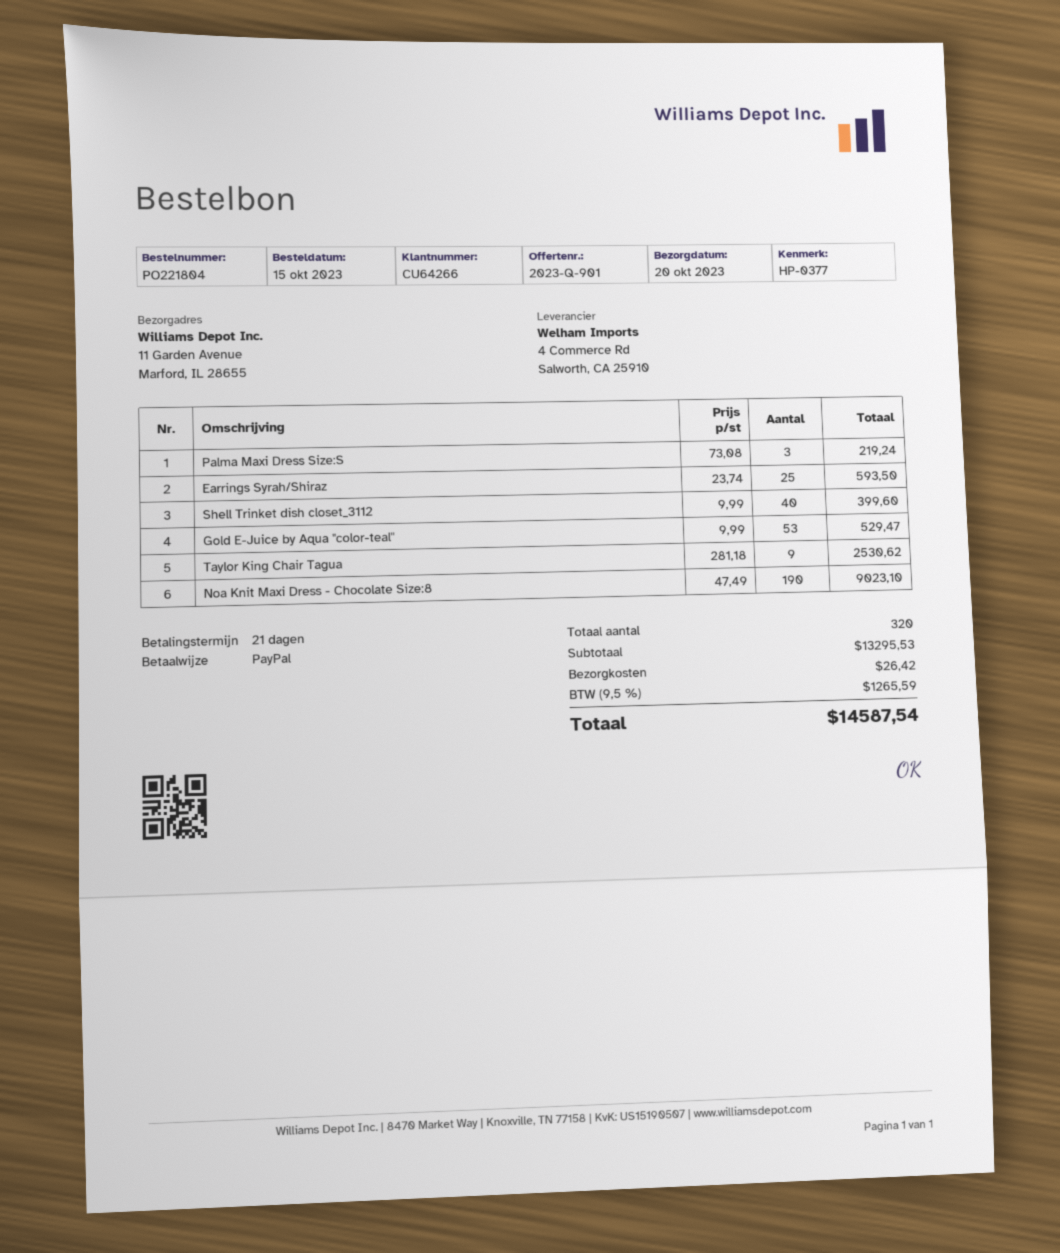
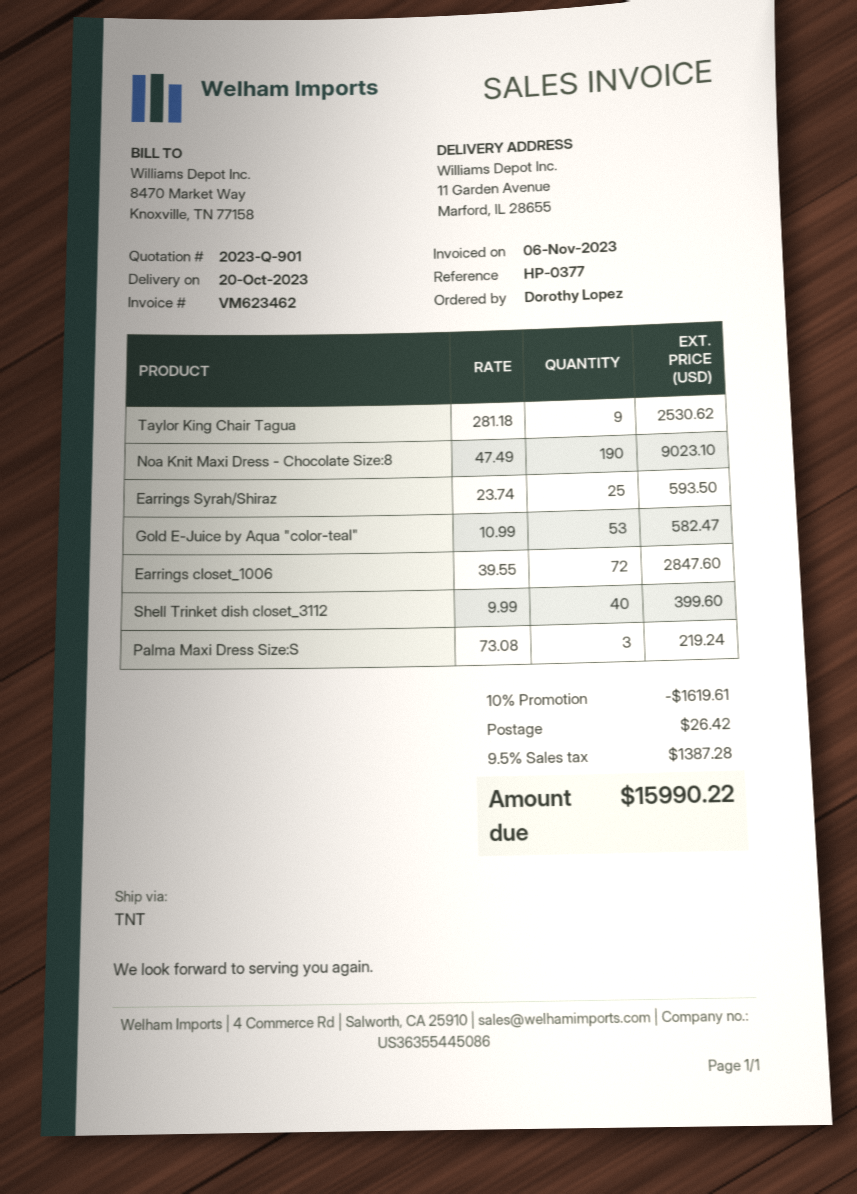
Gold E-Juice by Aqua "color-teal": 53 x 9.99 = 529.47 -> 53 x 10.99 = 582.47
Earrings closet_1006: none -> 72 x 39.55 = 2847.60
discount: none -> 10% = 1619.61
tax: 9.5% = 1265.59 -> 9.5% = 1387.28
total: 14587.54 -> 15990.22

